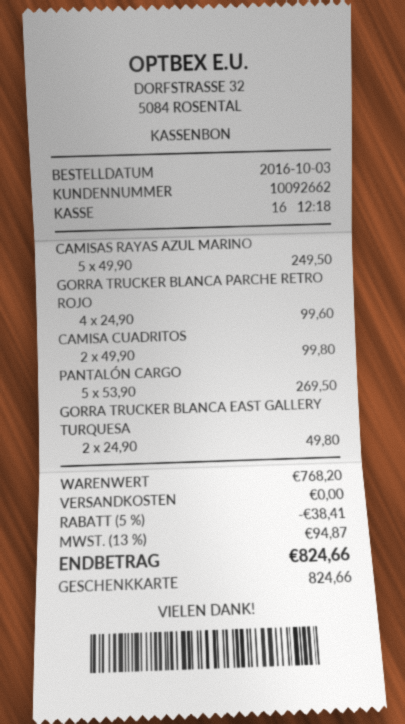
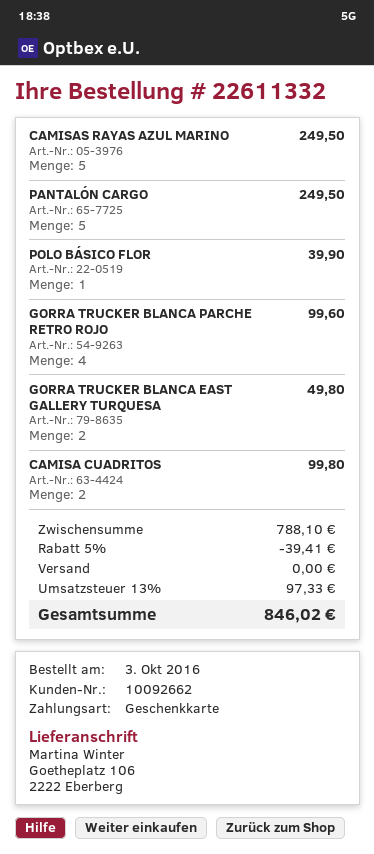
PANTALÓN CARGO: 5 for 269.50 -> 5 for 249.50
POLO BÁSICO FLOR: none -> 1 for 39.90
subtotal: 768.20 -> 788.10
discount: 5% = 38.41 -> 5% = 39.41
tax: 13% = 94.87 -> 13% = 97.33
total: 824.66 -> 846.02

